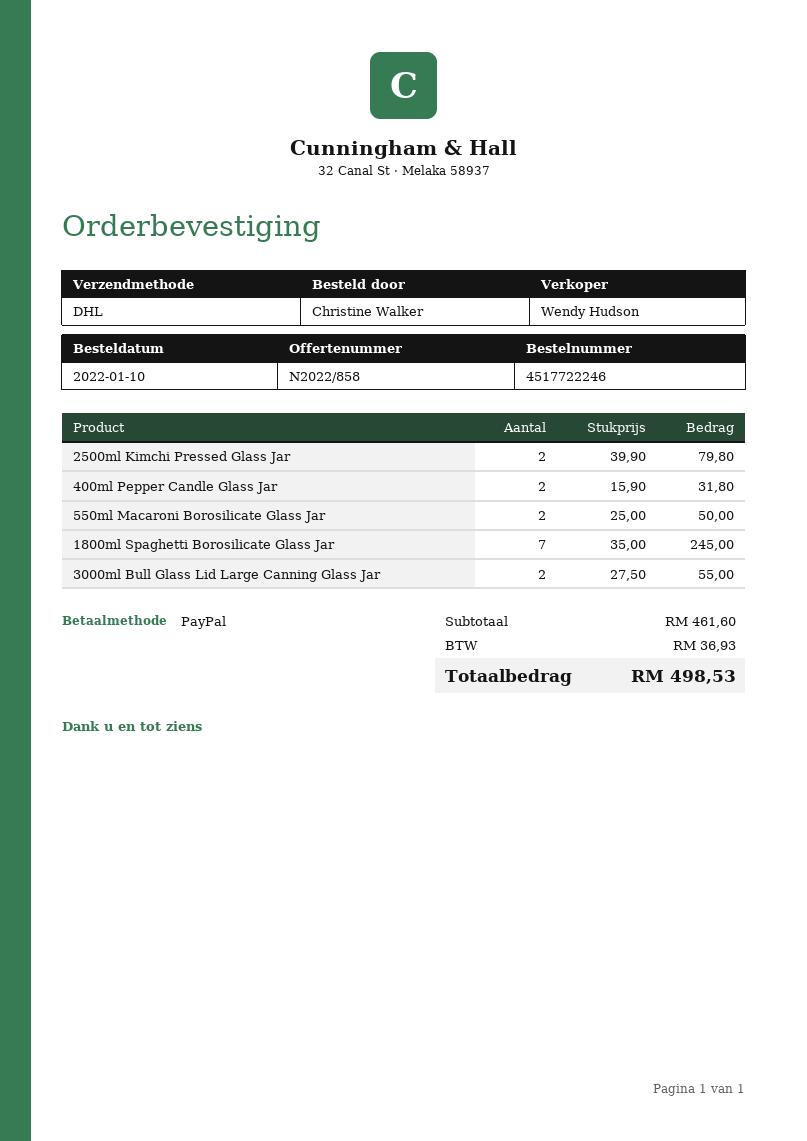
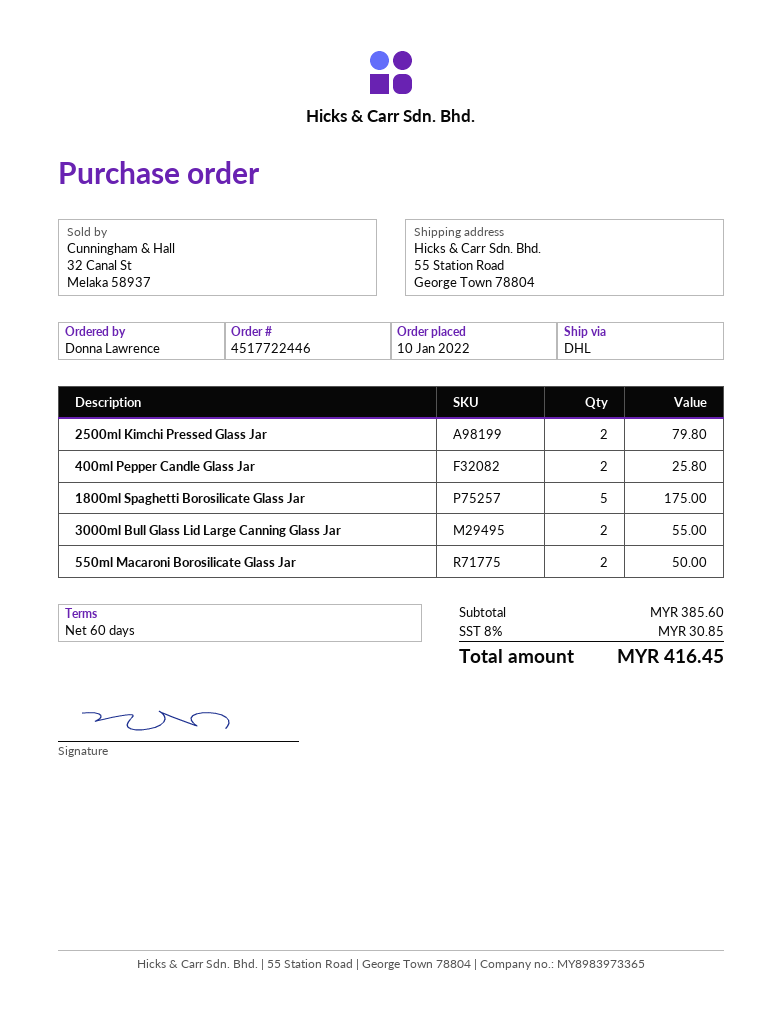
order number: 4517722246 -> 4517722446
ordered by: Christine Walker -> Donna Lawrence
400ml Pepper Candle Glass Jar: 2 for 31.80 -> 2 for 25.80
1800ml Spaghetti Borosilicate Glass Jar: 7 for 245.00 -> 5 for 175.00
subtotal: 461.60 -> 385.60
tax: 36.93 -> 30.85
total: 498.53 -> 416.45

